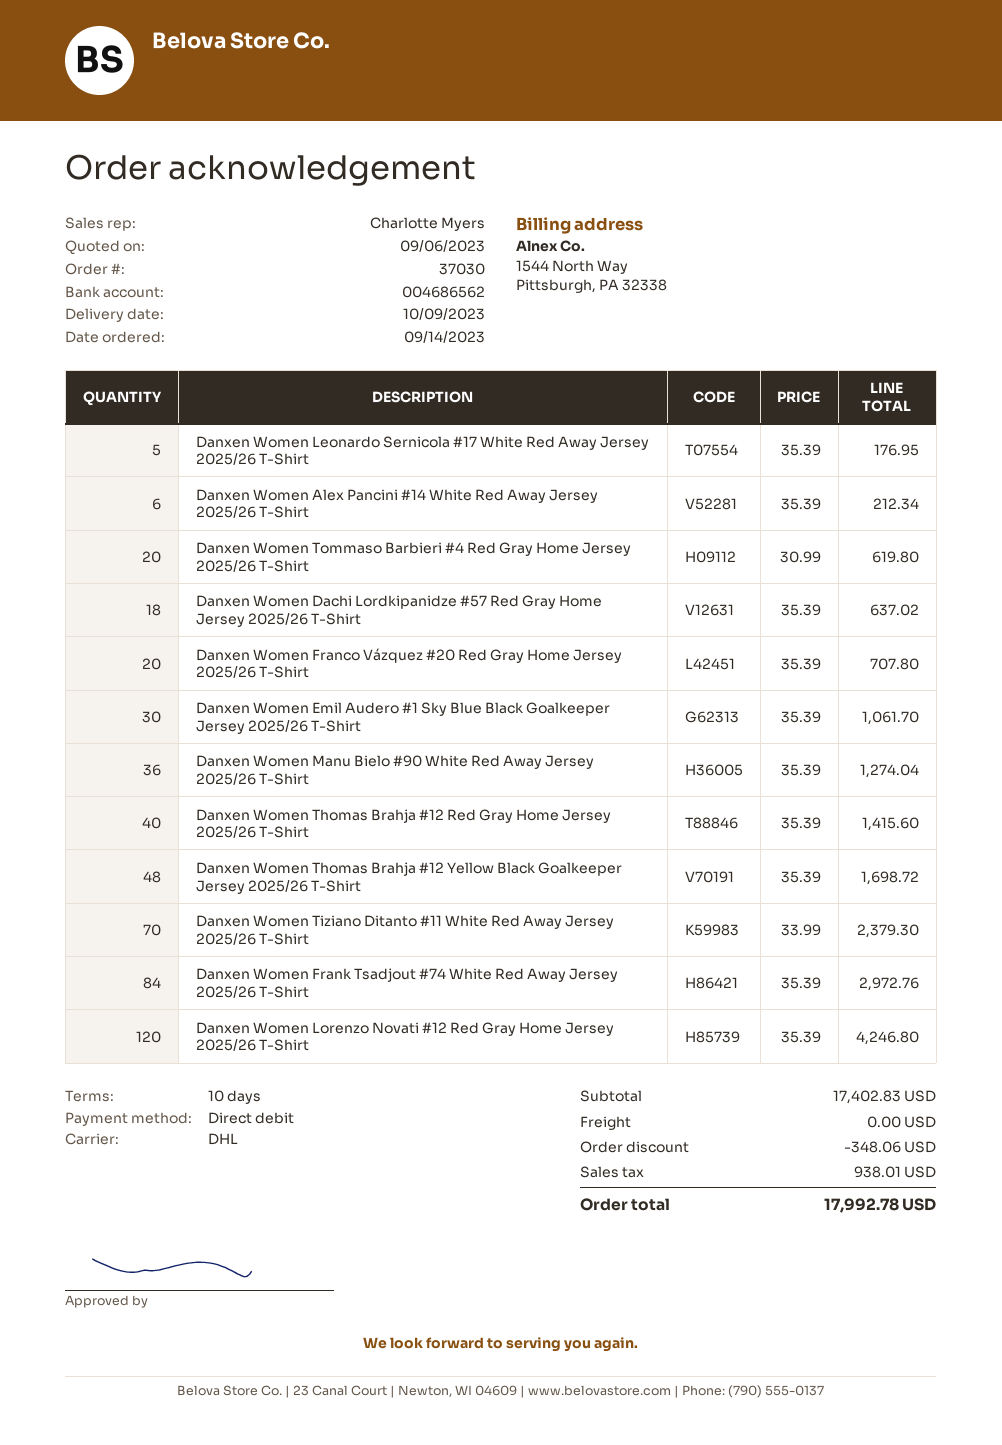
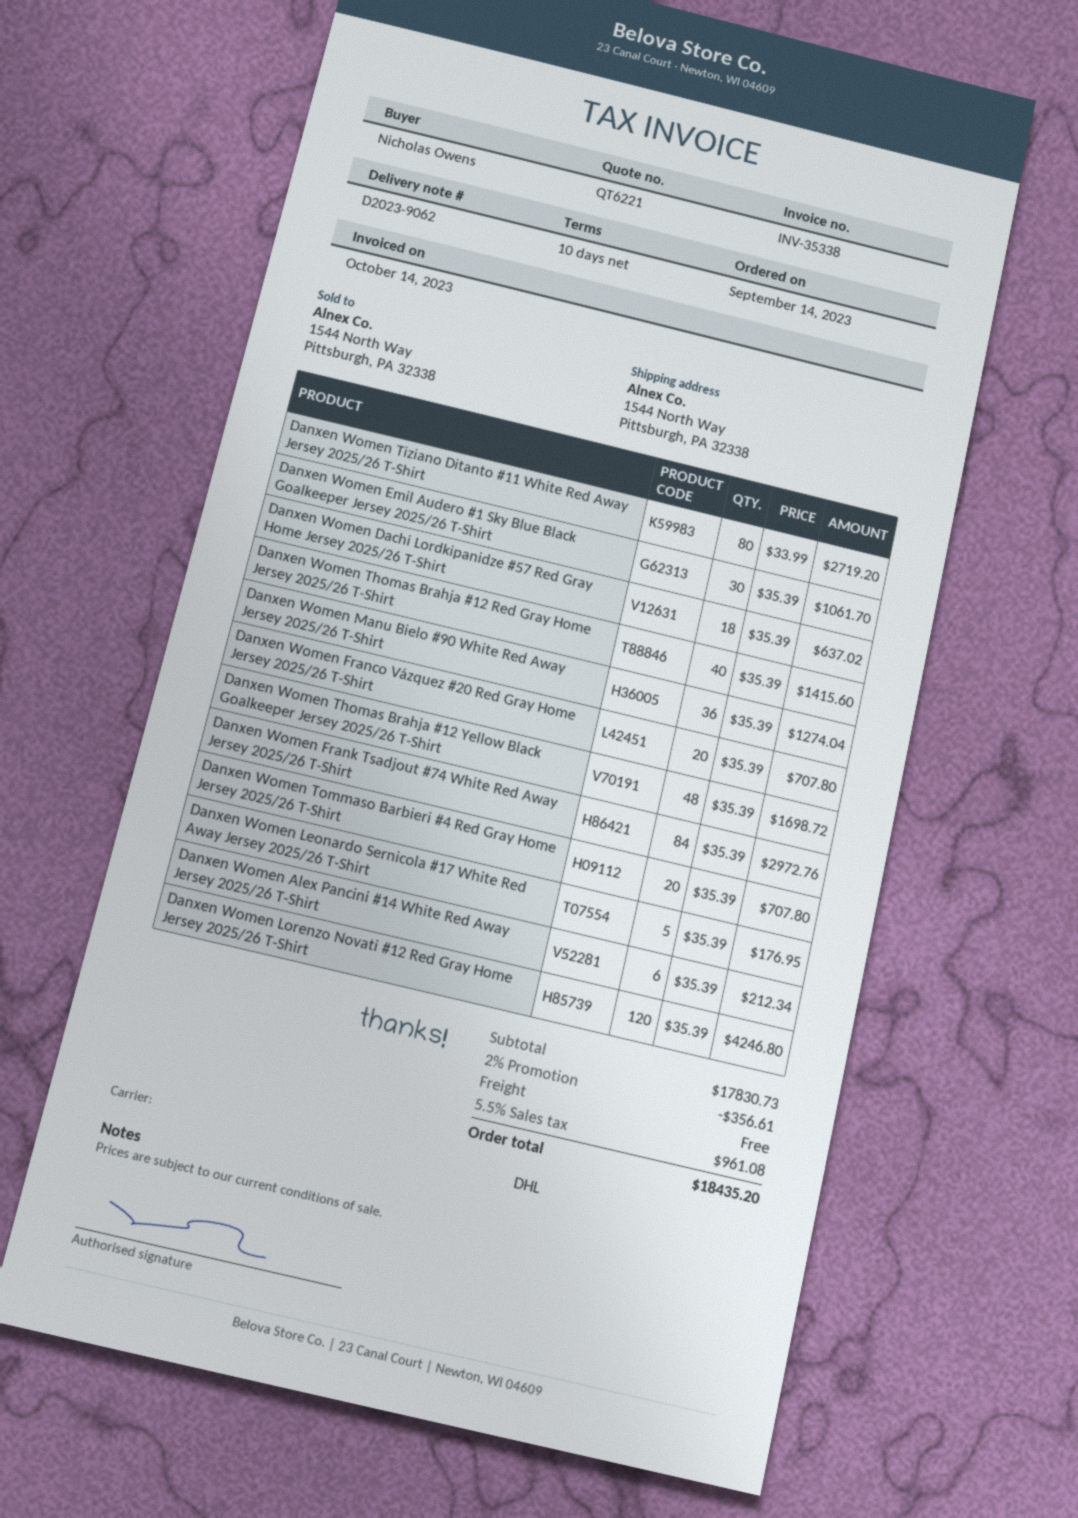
Danxen Women Tommaso Barbieri #4 Red Gray Home Jersey 2025/26 T-Shirt: 20 x 30.99 = 619.80 -> 20 x 35.39 = 707.80
Danxen Women Tiziano Ditanto #11 White Red Away Jersey 2025/26 T-Shirt: 70 x 33.99 = 2379.30 -> 80 x 33.99 = 2719.20
subtotal: 17402.83 -> 17830.73
discount: 348.06 -> 356.61
tax: 938.01 -> 961.08
total: 17992.78 -> 18435.20

